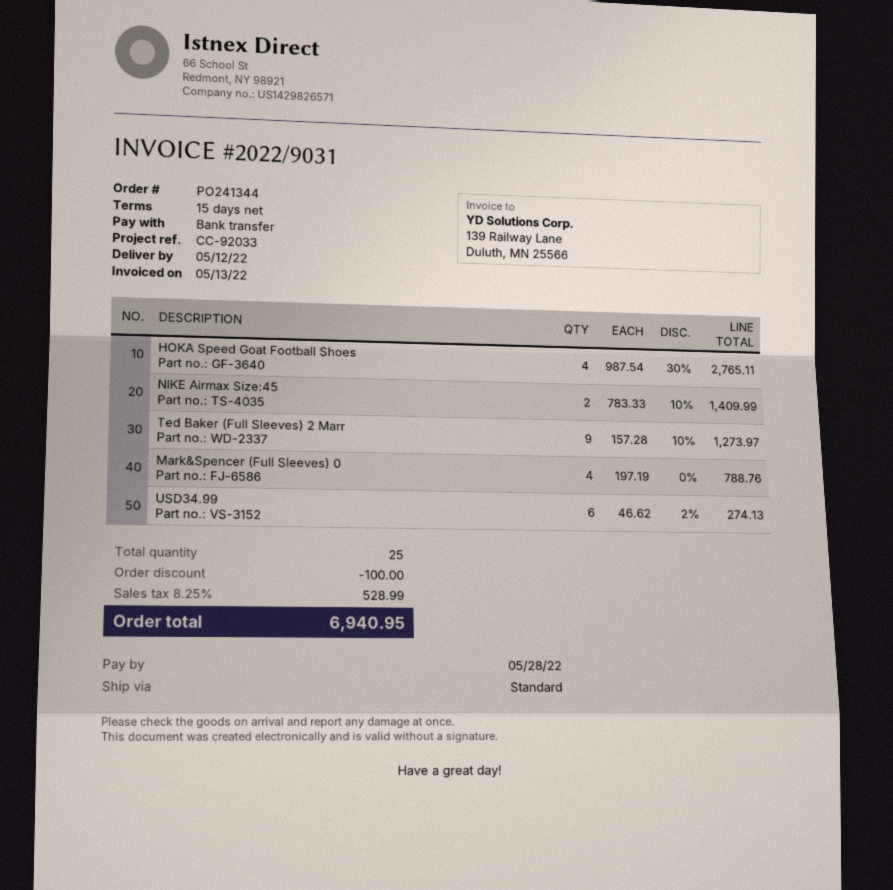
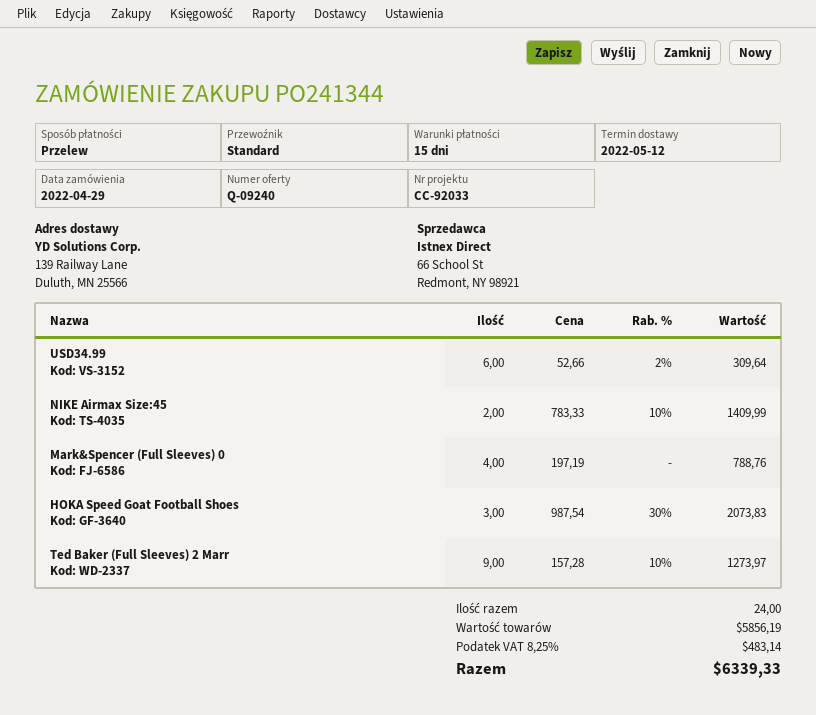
HOKA Speed Goat Football Shoes: 4 x 987.54 - 30% = 2765.11 -> 3 x 987.54 - 30% = 2073.83
USD34.99: 6 x 46.62 - 2% = 274.13 -> 6 x 52.66 - 2% = 309.64
total quantity: 25 -> 24
discount: 100.00 -> none
tax: 8.25% = 528.99 -> 8.25% = 483.14
total: 6940.95 -> 6339.33

